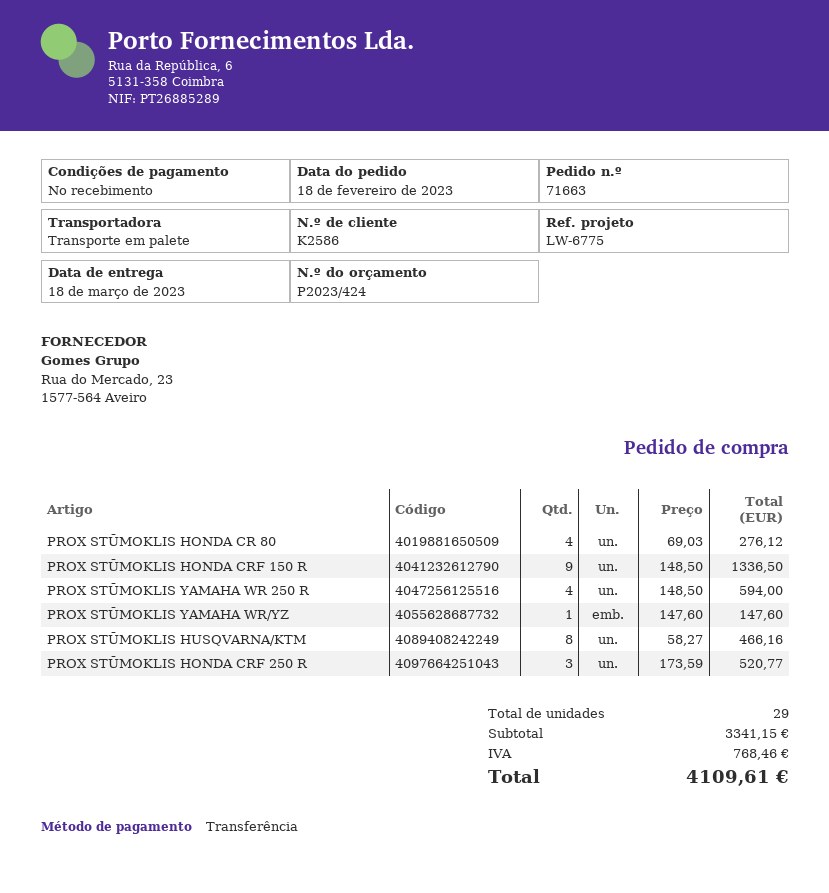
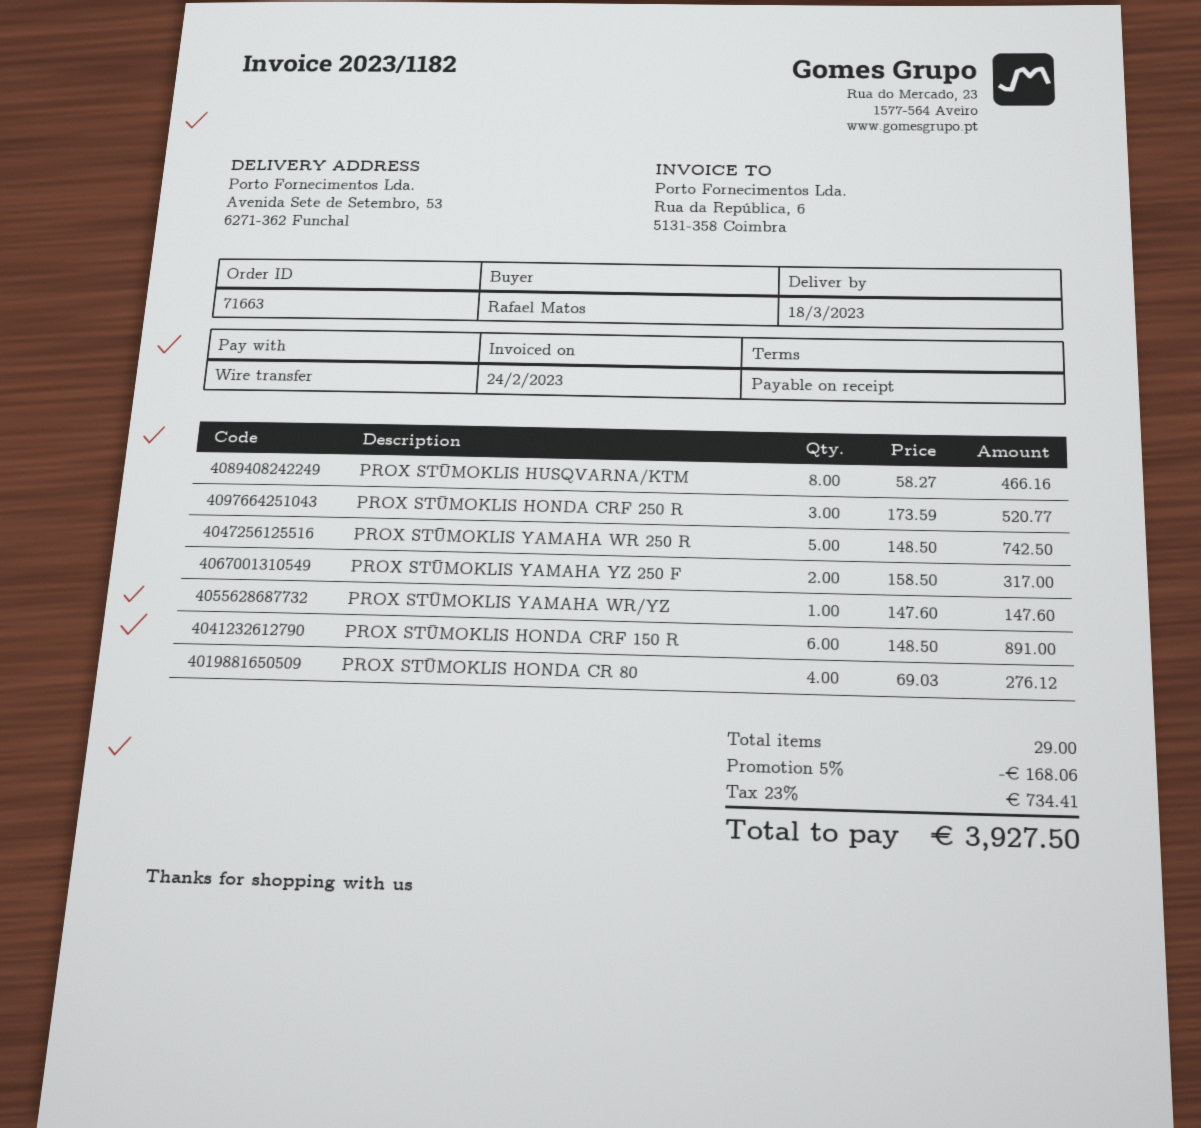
PROX STŪMOKLIS HONDA CRF 150 R: 9 x 148.50 = 1336.50 -> 6 x 148.50 = 891.00
PROX STŪMOKLIS YAMAHA WR 250 R: 4 x 148.50 = 594.00 -> 5 x 148.50 = 742.50
PROX STŪMOKLIS YAMAHA YZ 250 F: none -> 2 x 158.50 = 317.00
discount: none -> 5% = 168.06
tax: 768.46 -> 734.41
total: 4109.61 -> 3927.50

